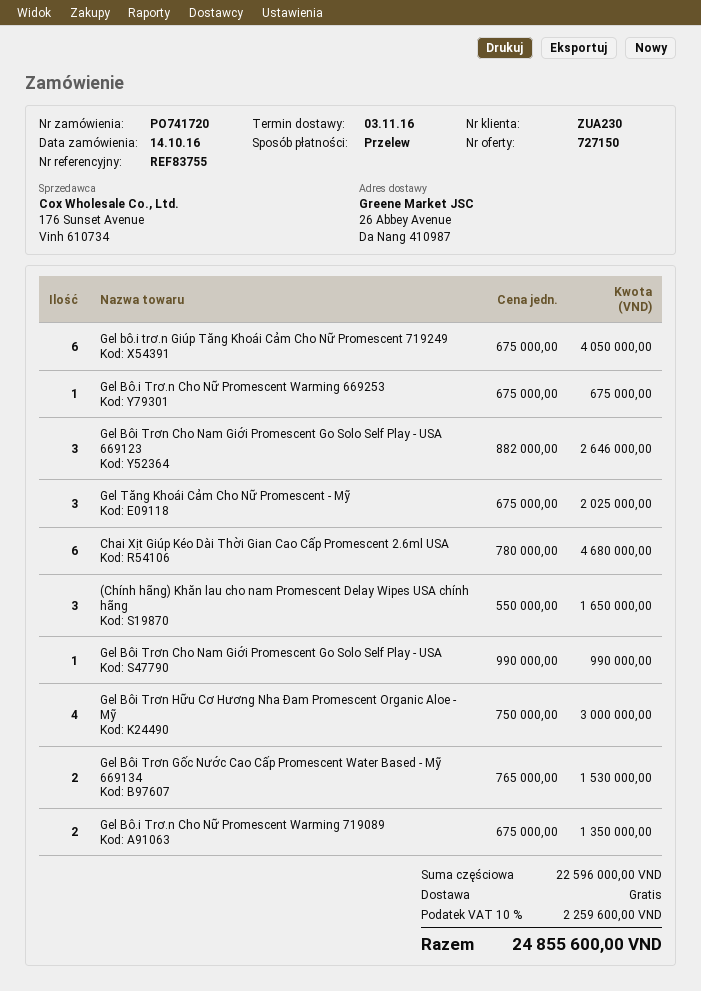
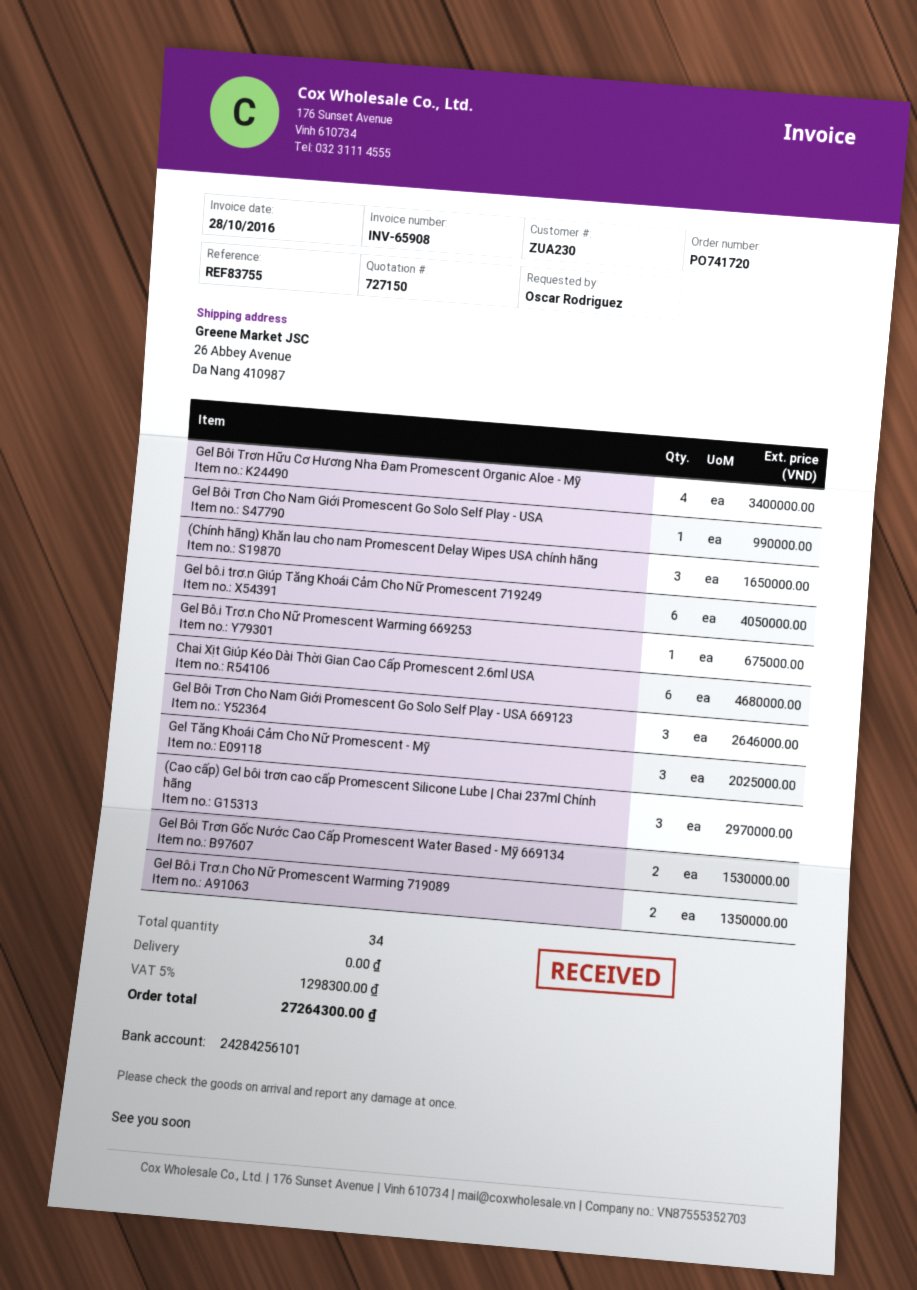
Gel Bôi Trơn Hữu Cơ Hương Nha Đam Promescent Organic Aloe - Mỹ: 4 for 3000000.00 -> 4 for 3400000.00
(Cao cấp) Gel bôi trơn cao cấp Promescent Silicone Lube | Chai 237ml Chính hãng: none -> 3 for 2970000.00
tax: 10% = 2259600.00 -> 5% = 1298300.00
total: 24855600.00 -> 27264300.00

